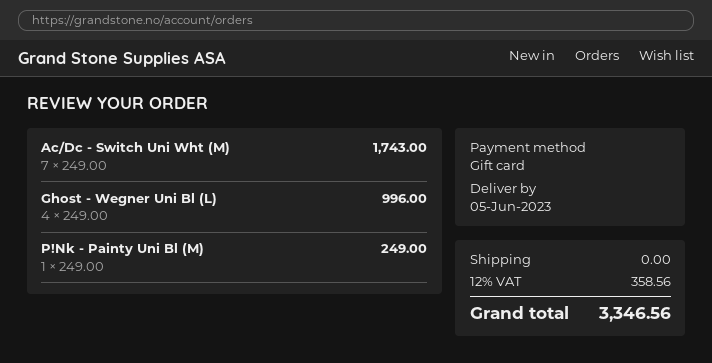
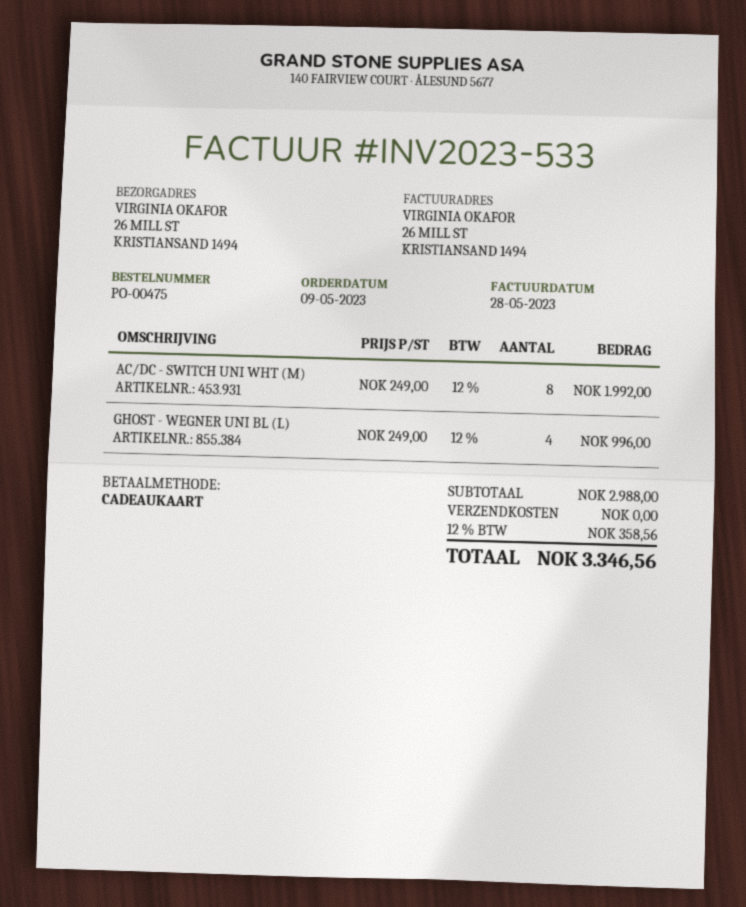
Ac/Dc - Switch Uni Wht (M): 7 x 249.00 = 1743.00 -> 8 x 249.00 = 1992.00
P!Nk - Painty Uni Bl (M): 1 x 249.00 = 249.00 -> none

